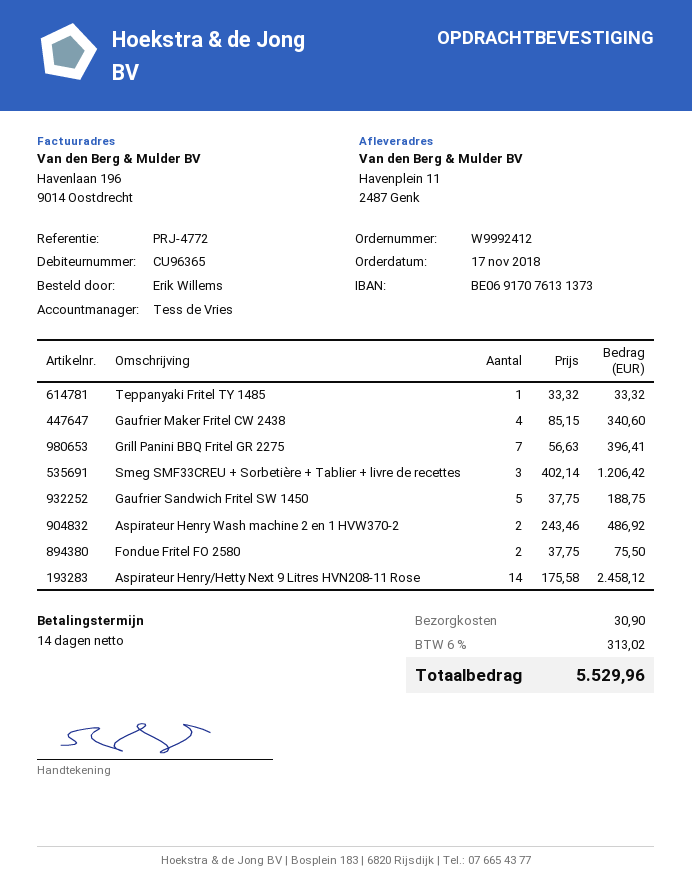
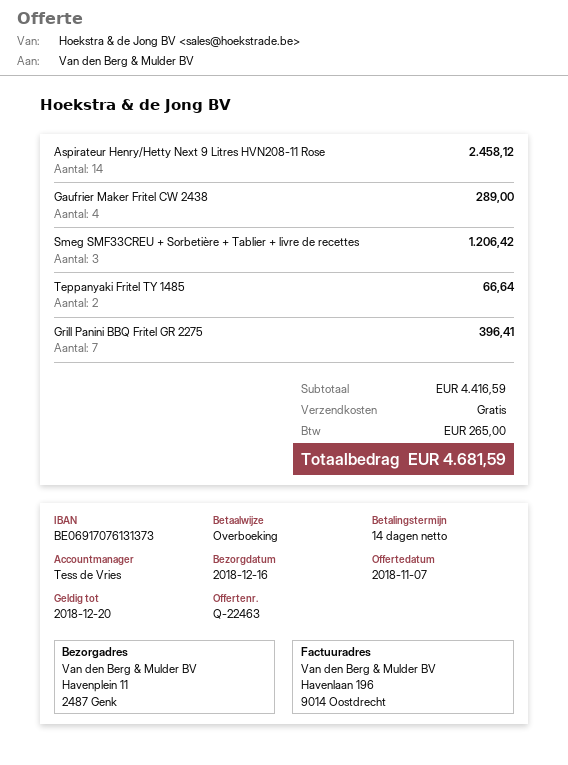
Teppanyaki Fritel TY 1485: 1 for 33.32 -> 2 for 66.64
Gaufrier Maker Fritel CW 2438: 4 for 340.60 -> 4 for 289.00
Gaufrier Sandwich Fritel SW 1450: 5 for 188.75 -> none
Aspirateur Henry Wash machine 2 en 1 HVW370-2: 2 for 486.92 -> none
Fondue Fritel FO 2580: 2 for 75.50 -> none
shipping: 30.90 -> 0.00
tax: 313.02 -> 265.00
total: 5529.96 -> 4681.59

